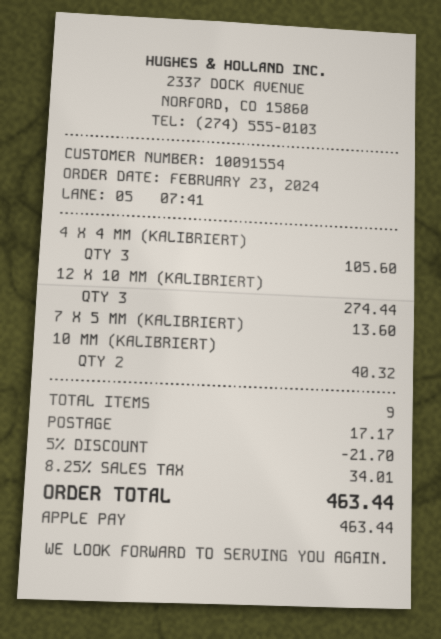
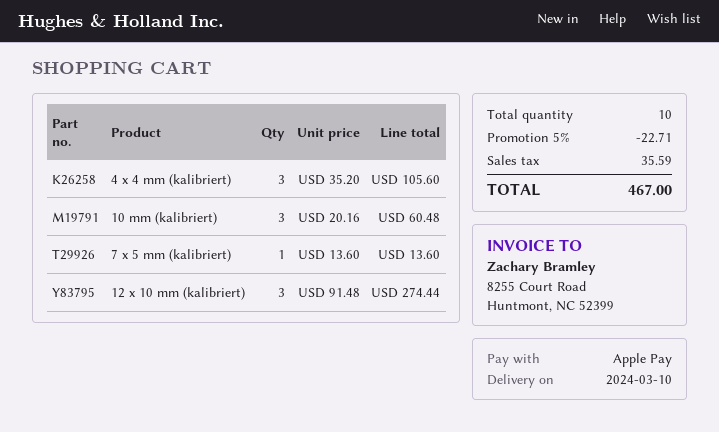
10 MM (KALIBRIERT): 2 for 40.32 -> 3 for 60.48
total quantity: 9 -> 10
discount: 5% = 21.70 -> 5% = 22.71
shipping: 17.17 -> none
tax: 34.01 -> 35.59
total: 463.44 -> 467.00

